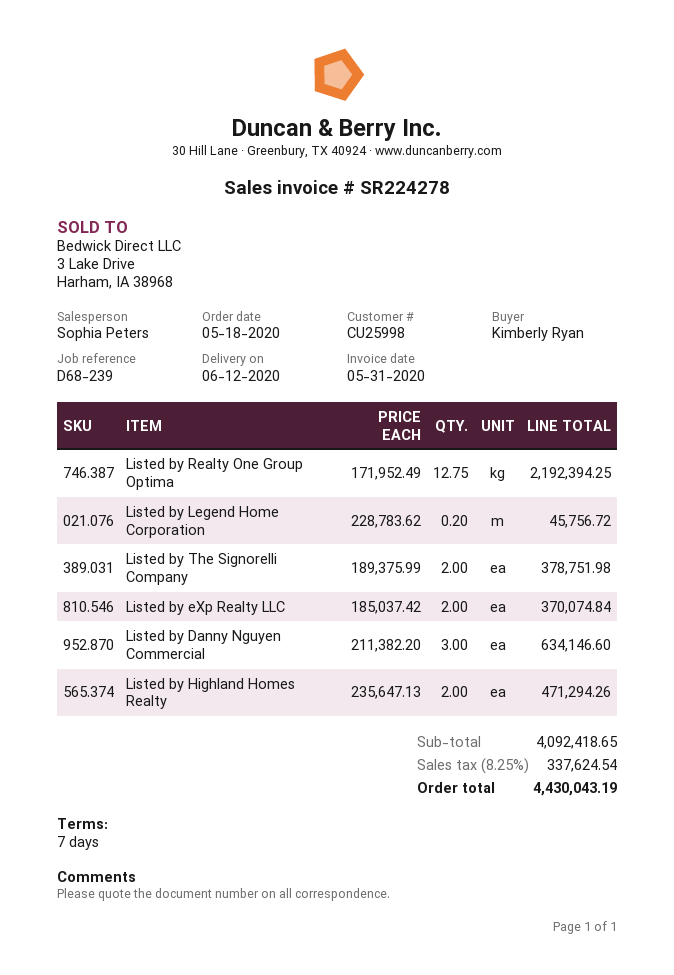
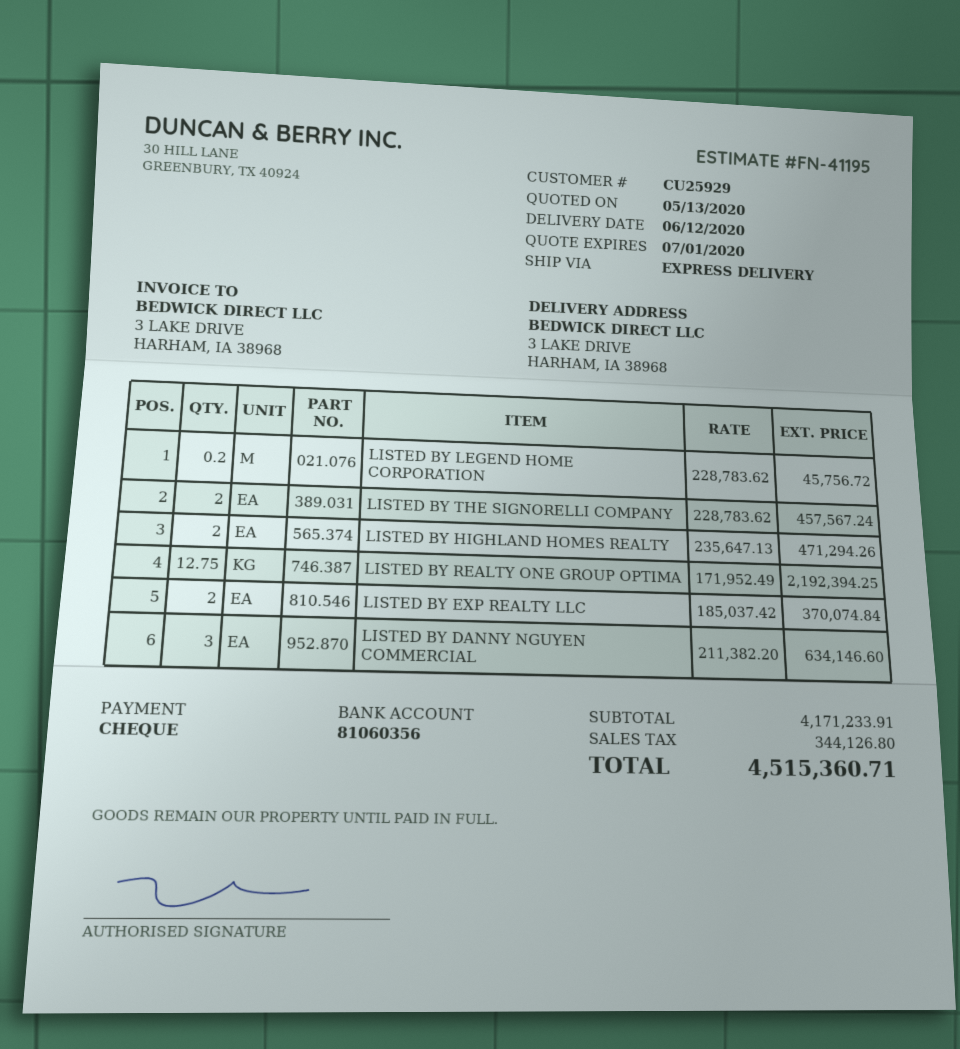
customer number: CU25998 -> CU25929
Listed by The Signorelli Company: 2 x 189375.99 = 378751.98 -> 2 x 228783.62 = 457567.24
subtotal: 4092418.65 -> 4171233.91
tax: 337624.54 -> 344126.80
total: 4430043.19 -> 4515360.71

